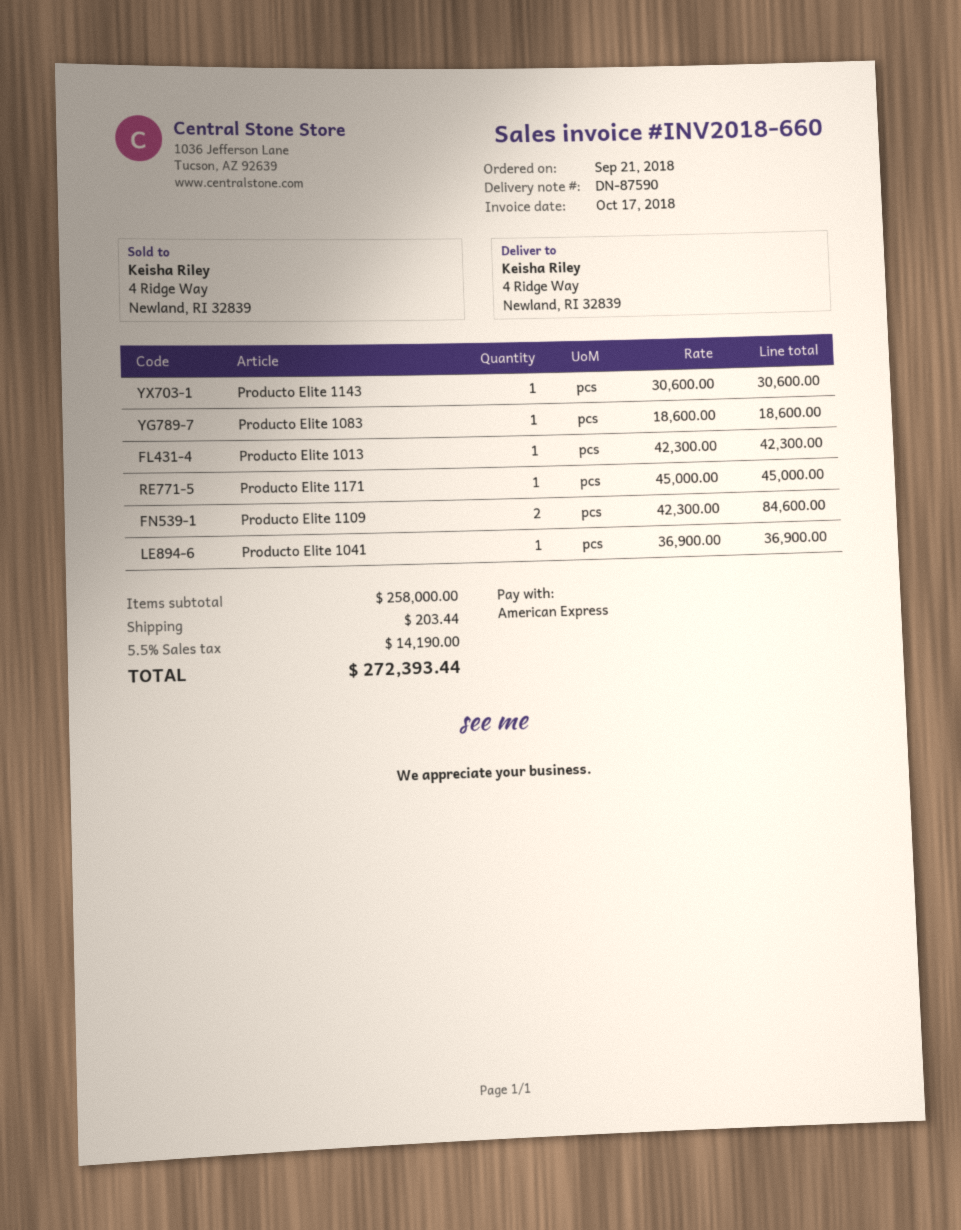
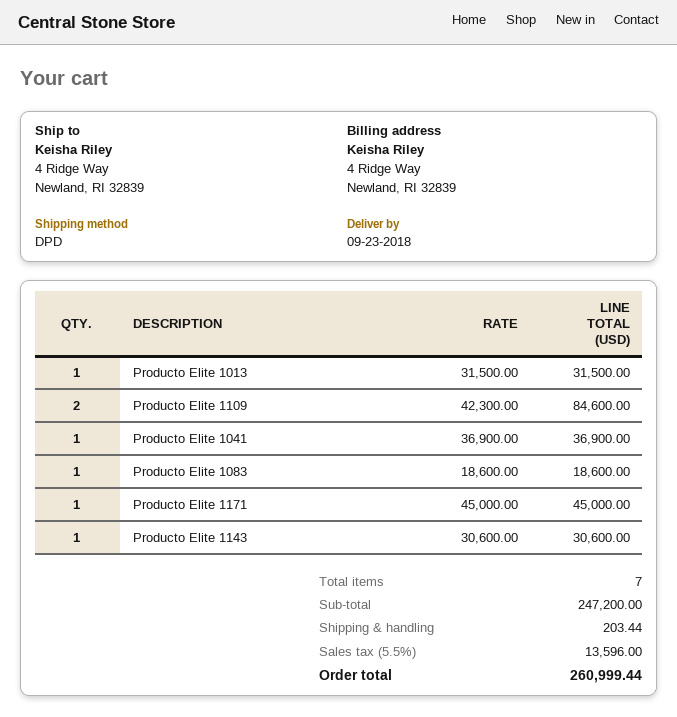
Producto Elite 1013: 1 x 42300.00 = 42300.00 -> 1 x 31500.00 = 31500.00
subtotal: 258000.00 -> 247200.00
tax: 5.5% = 14190.00 -> 5.5% = 13596.00
total: 272393.44 -> 260999.44

